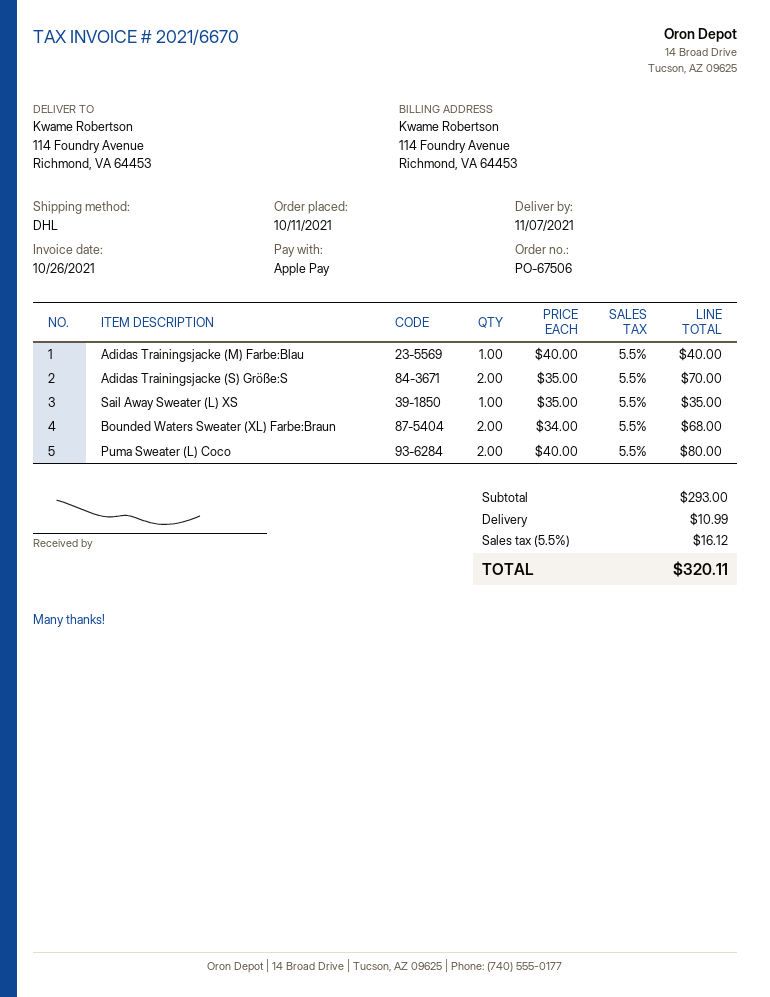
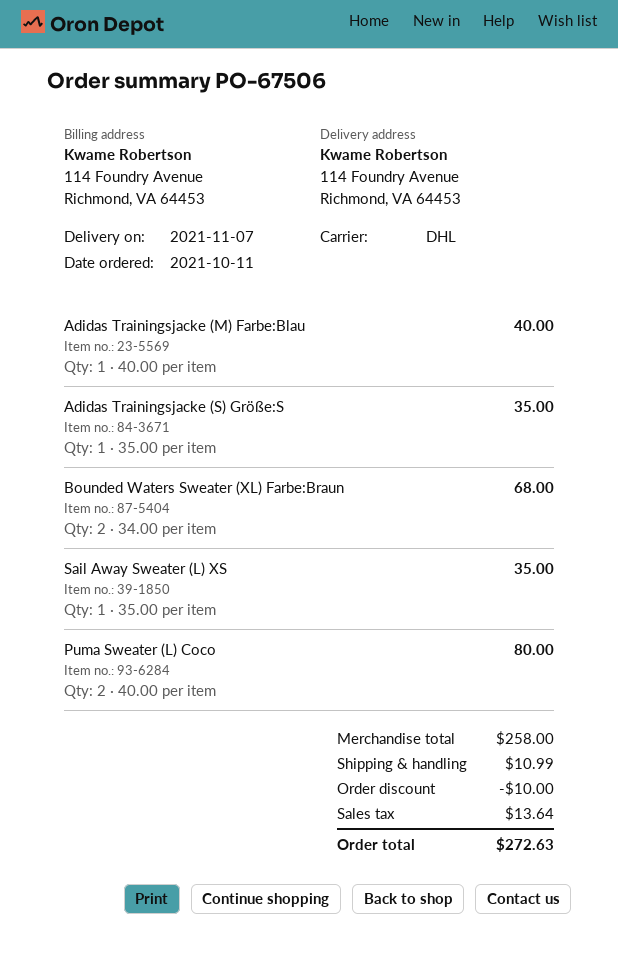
Adidas Trainingsjacke (S) Größe:S: 2 x 35.00 = 70.00 -> 1 x 35.00 = 35.00
subtotal: 293.00 -> 258.00
discount: none -> 10.00
tax: 16.12 -> 13.64
total: 320.11 -> 272.63

